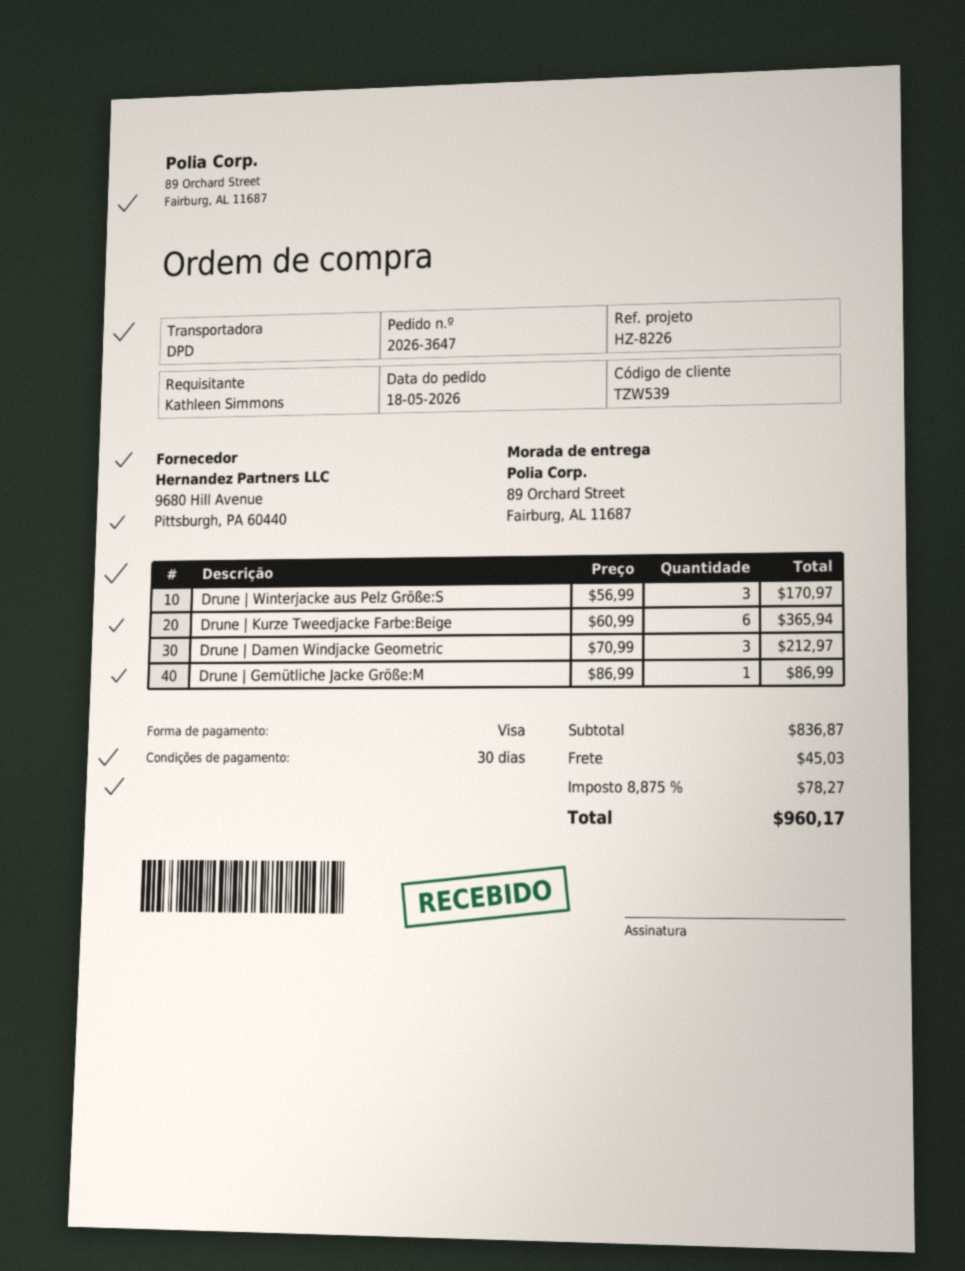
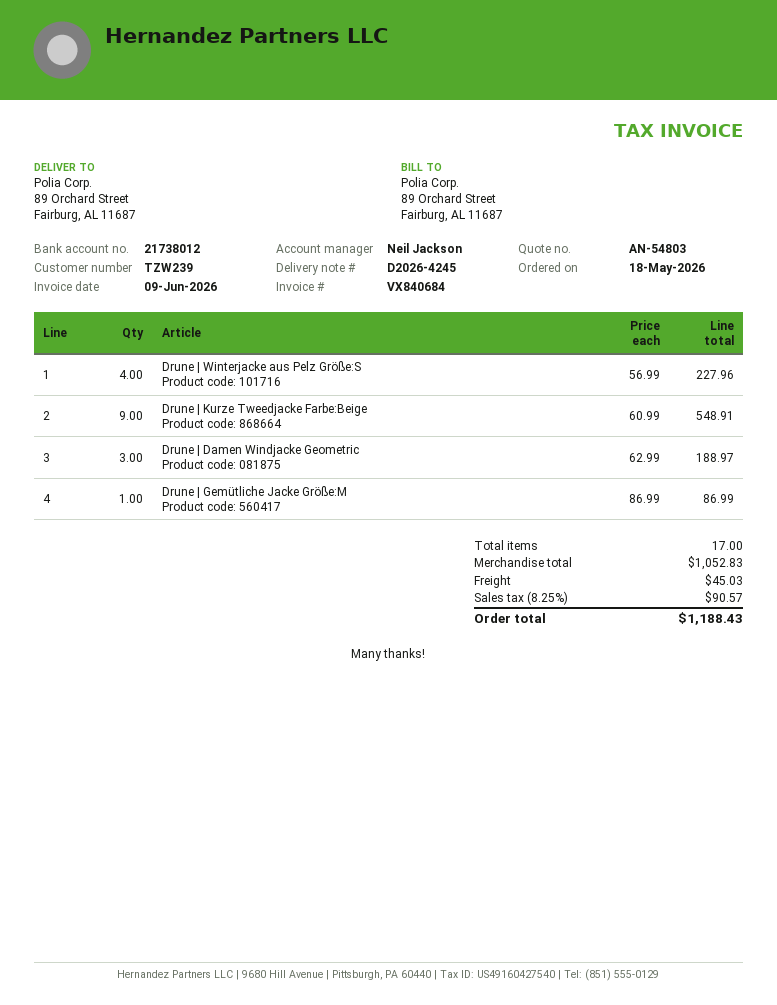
customer number: TZW539 -> TZW239
Drune | Winterjacke aus Pelz Größe:S: 3 x 56.99 = 170.97 -> 4 x 56.99 = 227.96
Drune | Kurze Tweedjacke Farbe:Beige: 6 x 60.99 = 365.94 -> 9 x 60.99 = 548.91
Drune | Damen Windjacke Geometric: 3 x 70.99 = 212.97 -> 3 x 62.99 = 188.97
subtotal: 836.87 -> 1052.83
tax: 8.875% = 78.27 -> 8.25% = 90.57
total: 960.17 -> 1188.43

